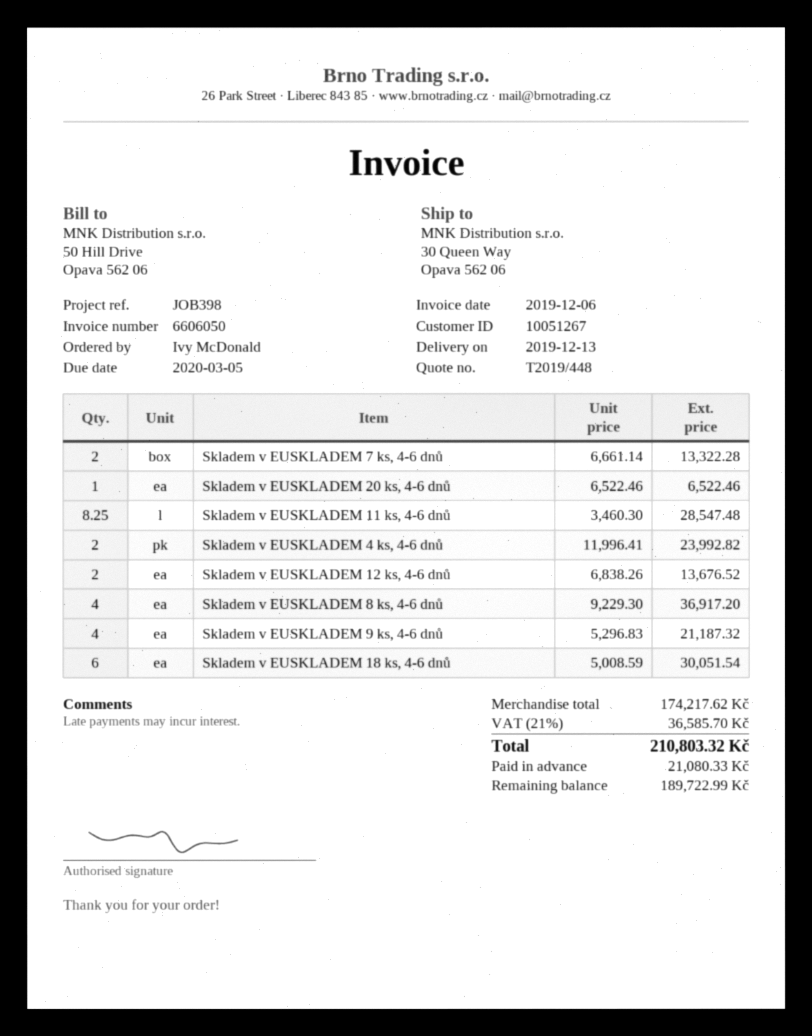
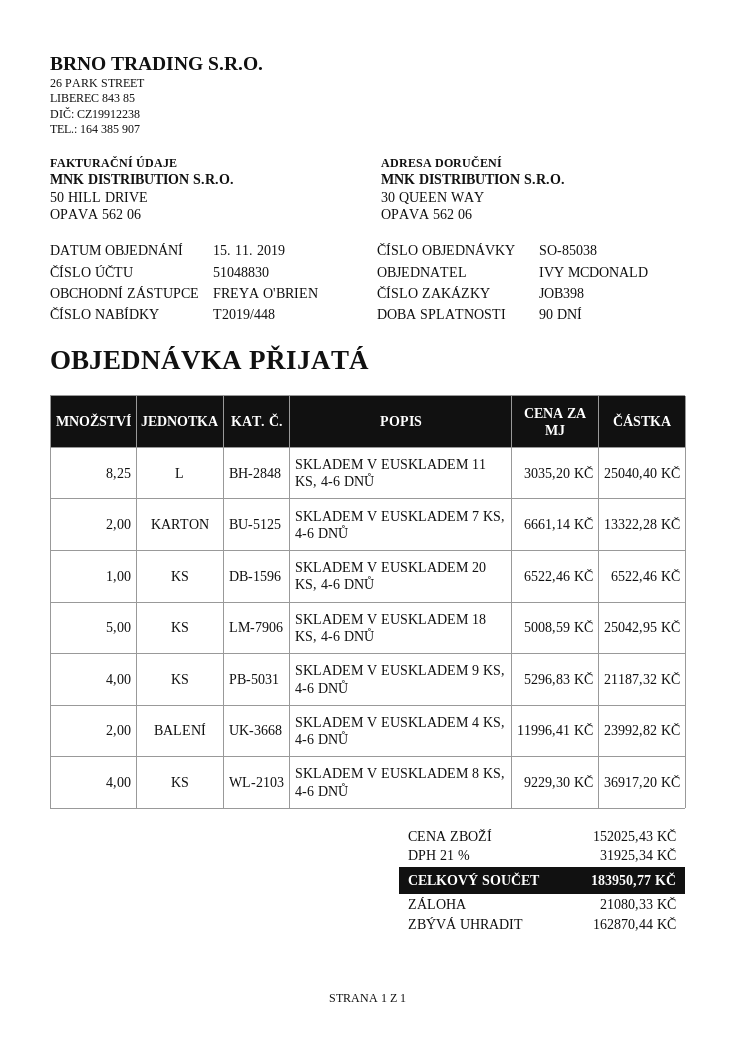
Skladem v EUSKLADEM 11 ks, 4-6 dnů: 8.25 x 3460.30 = 28547.48 -> 8.25 x 3035.20 = 25040.40
Skladem v EUSKLADEM 12 ks, 4-6 dnů: 2 x 6838.26 = 13676.52 -> none
Skladem v EUSKLADEM 18 ks, 4-6 dnů: 6 x 5008.59 = 30051.54 -> 5 x 5008.59 = 25042.95
subtotal: 174217.62 -> 152025.43
tax: 21% = 36585.70 -> 21% = 31925.34
total: 210803.32 -> 183950.77
balance: 189722.99 -> 162870.44

